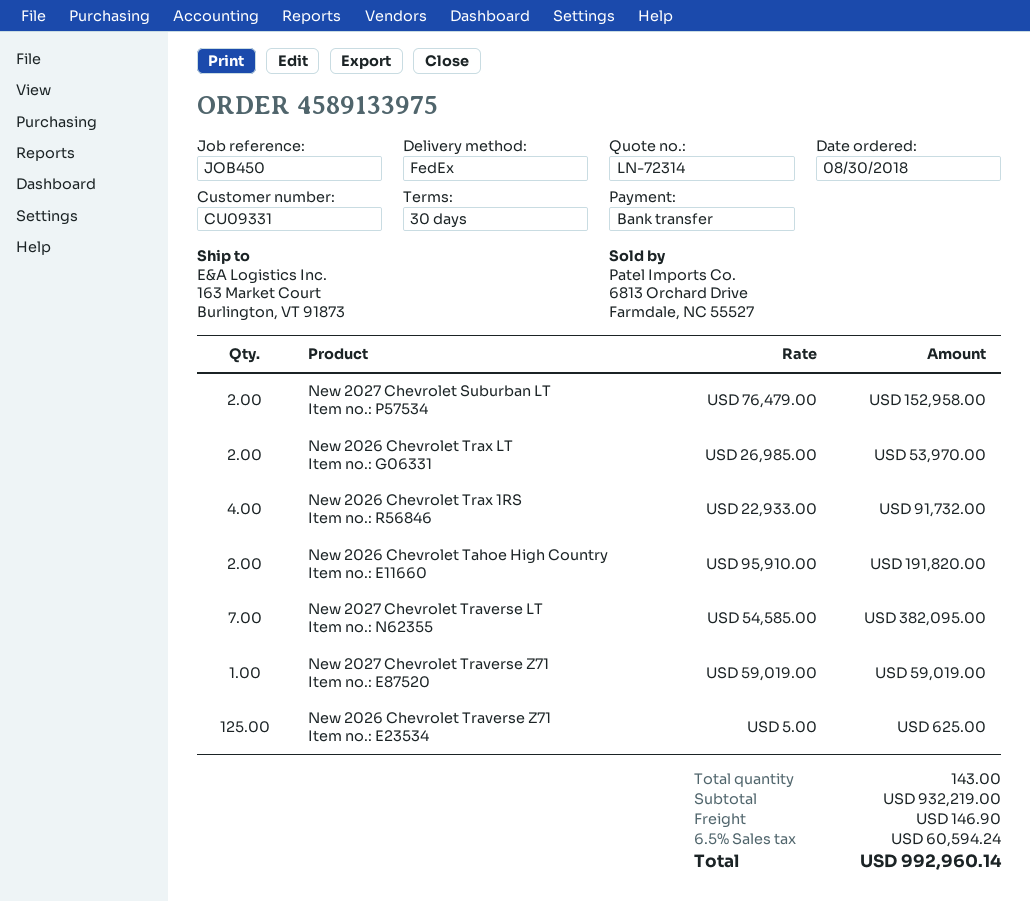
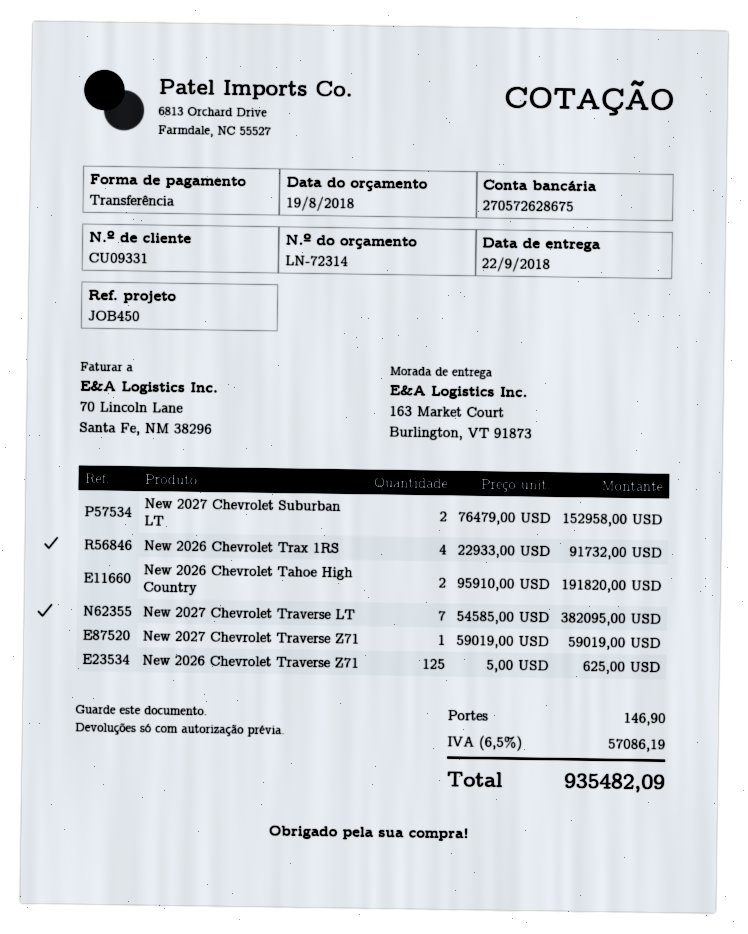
New 2026 Chevrolet Trax LT: 2 x 26985.00 = 53970.00 -> none
tax: 6.5% = 60594.24 -> 6.5% = 57086.19
total: 992960.14 -> 935482.09

